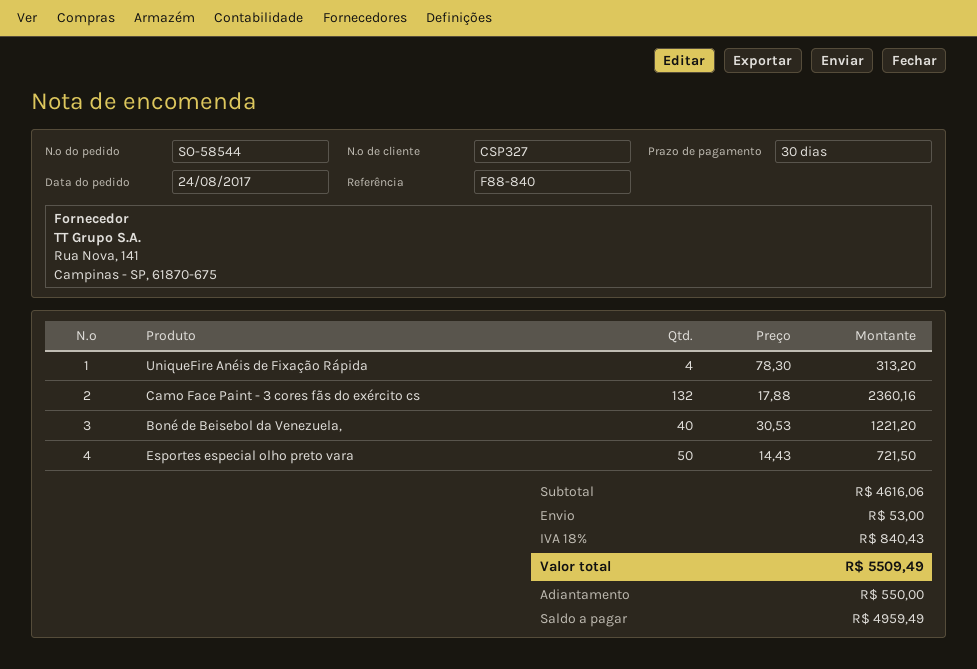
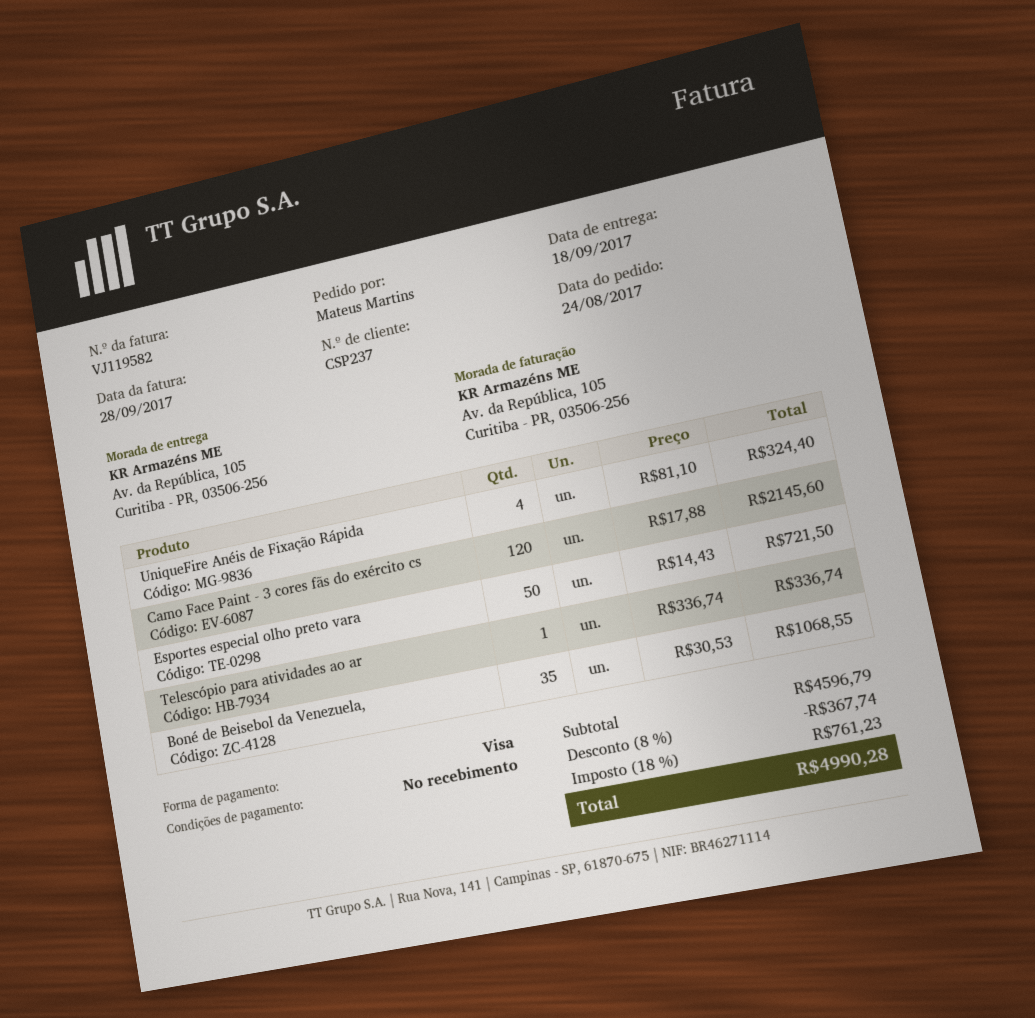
payment terms: 30 days -> on receipt
customer number: CSP327 -> CSP237
UniqueFire Anéis de Fixação Rápida: 4 x 78.30 = 313.20 -> 4 x 81.10 = 324.40
Camo Face Paint - 3 cores fãs do exército cs: 132 x 17.88 = 2360.16 -> 120 x 17.88 = 2145.60
Boné de Beisebol da Venezuela,: 40 x 30.53 = 1221.20 -> 35 x 30.53 = 1068.55
Telescópio para atividades ao ar: none -> 1 x 336.74 = 336.74
subtotal: 4616.06 -> 4596.79
discount: none -> 8% = 367.74
shipping: 53.00 -> none
tax: 18% = 840.43 -> 18% = 761.23
total: 5509.49 -> 4990.28

